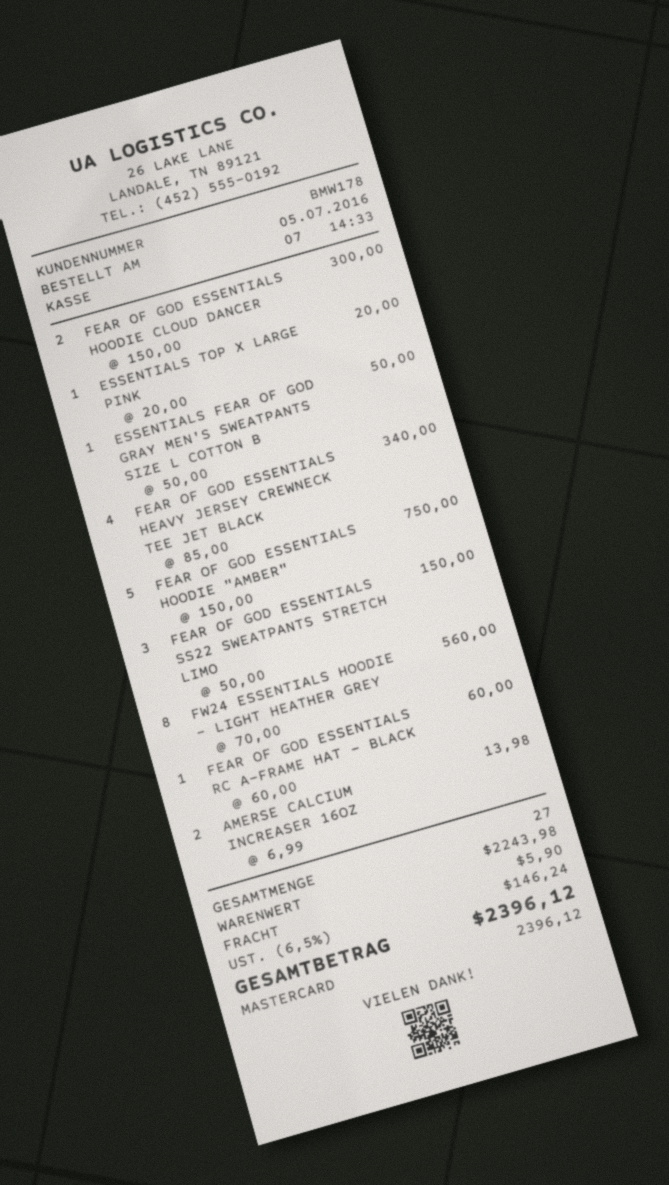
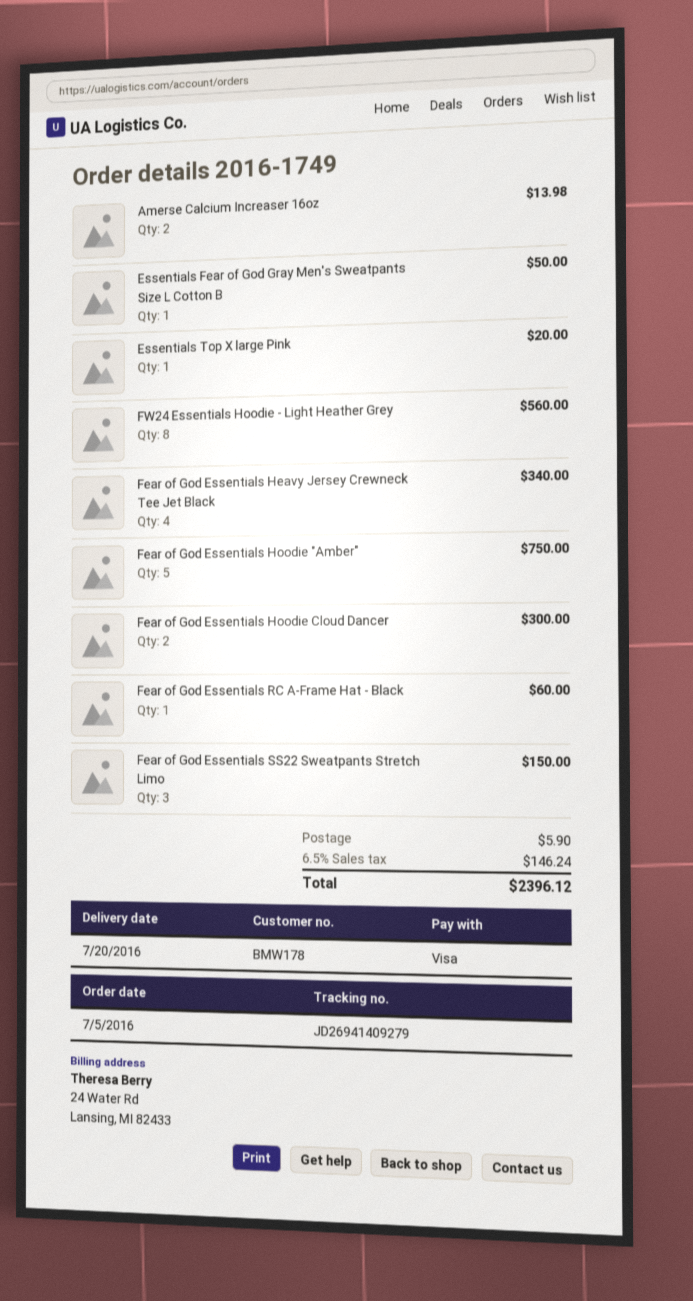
payment method: Mastercard -> Visa

